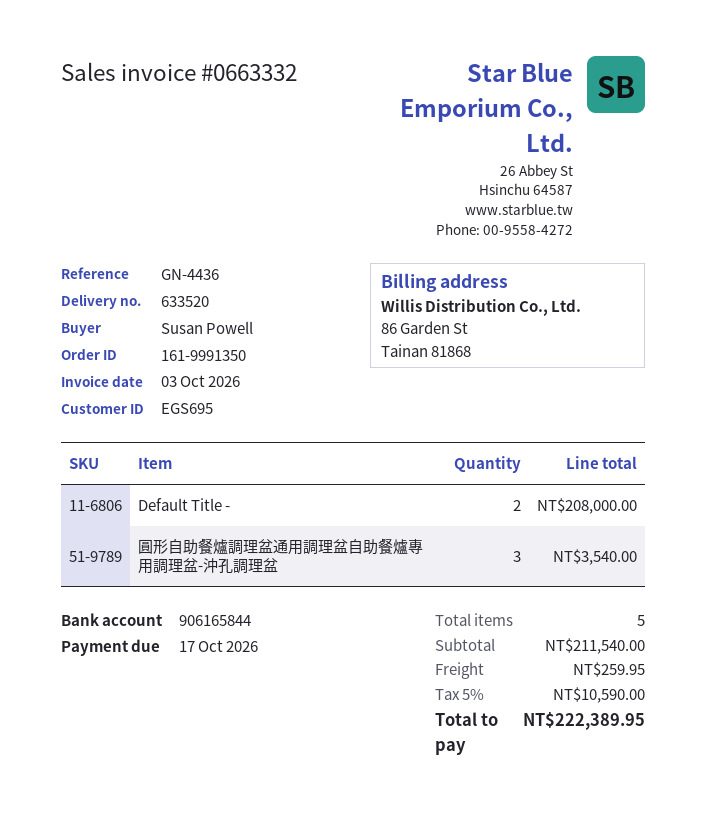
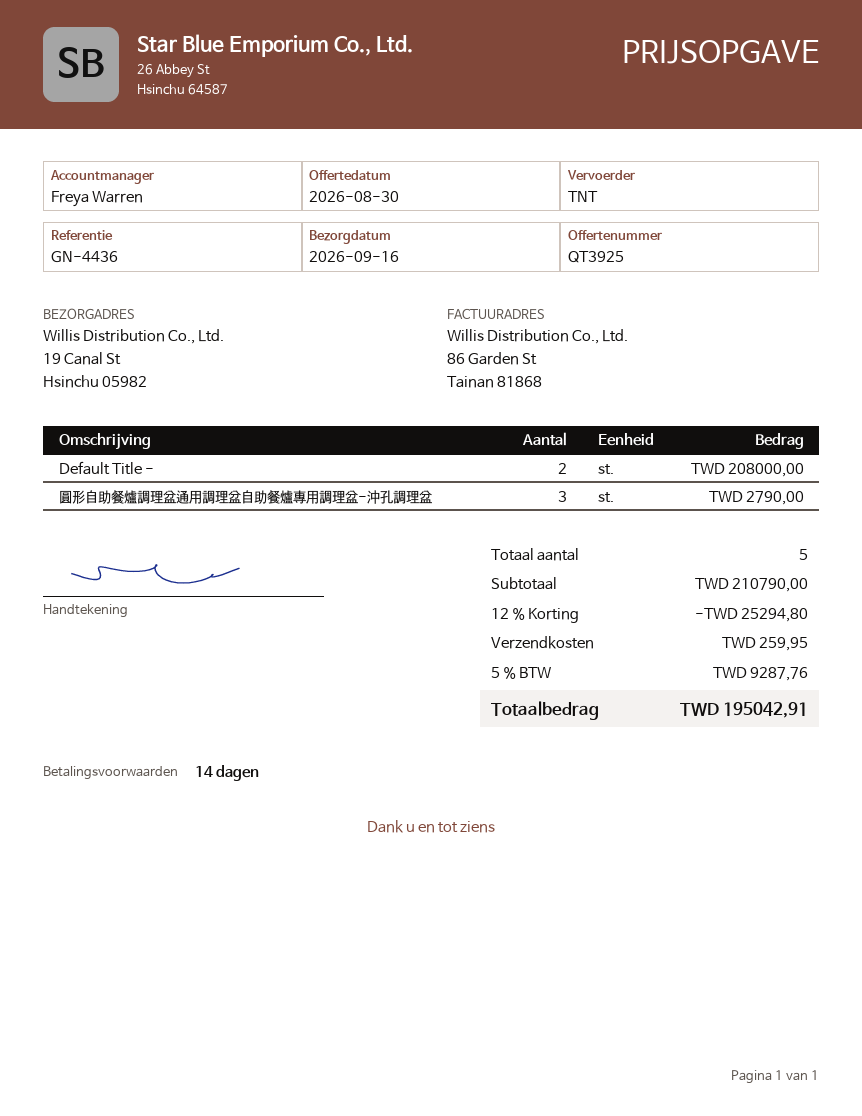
圓形自助餐爐調理盆通用調理盆自助餐爐專用調理盆-沖孔調理盆: 3 for 3540.00 -> 3 for 2790.00
subtotal: 211540.00 -> 210790.00
discount: none -> 12% = 25294.80
tax: 5% = 10590.00 -> 5% = 9287.76
total: 222389.95 -> 195042.91

